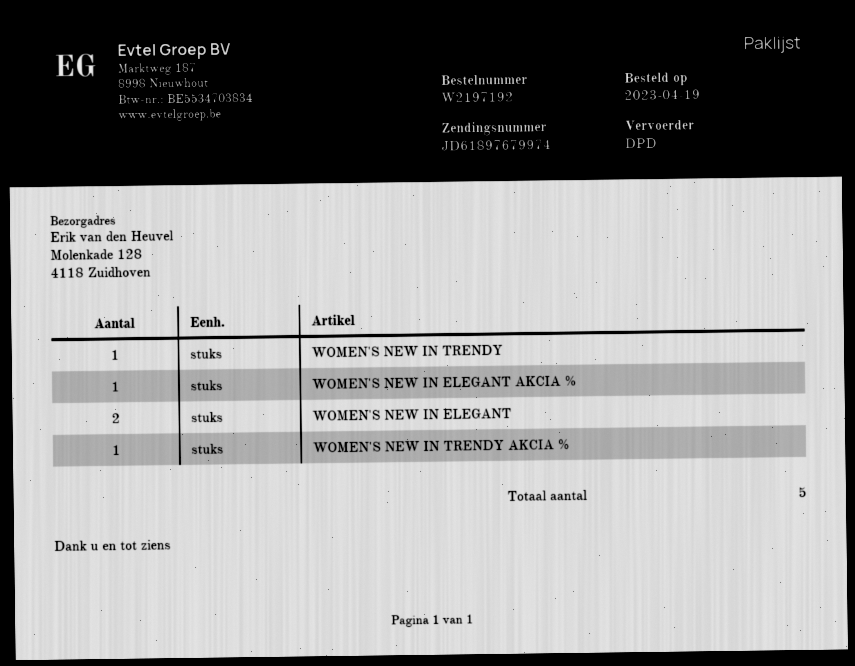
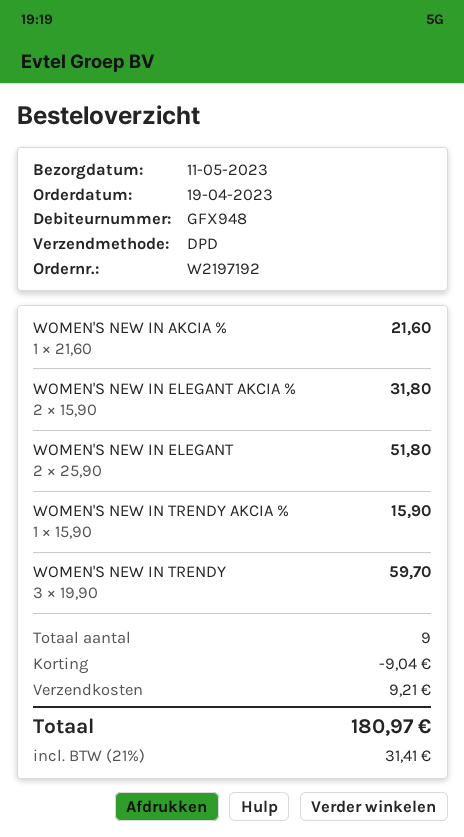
WOMEN'S NEW IN TRENDY: 1 -> 3
WOMEN'S NEW IN ELEGANT AKCIA %: 1 -> 2
WOMEN'S NEW IN AKCIA %: none -> 1
total quantity: 5 -> 9

